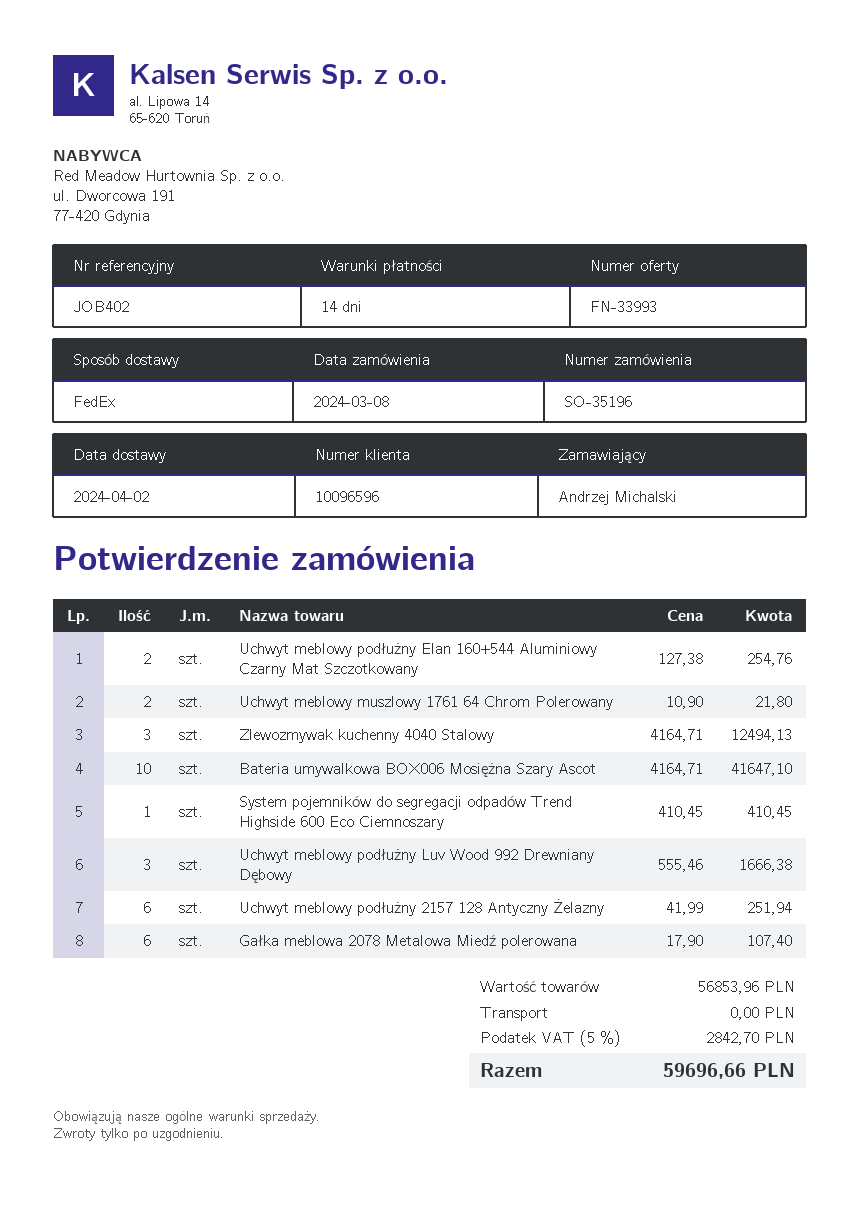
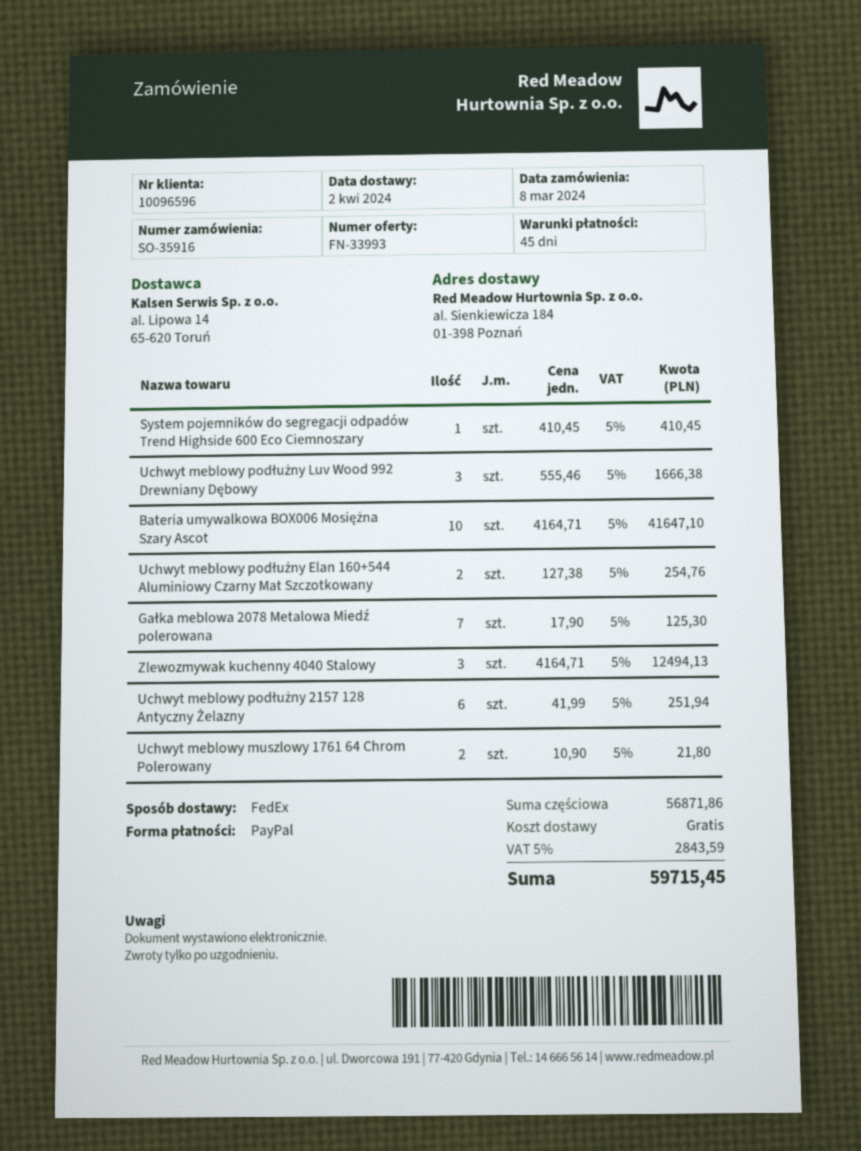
order number: SO-35196 -> SO-35916
payment terms: 14 days -> 45 days
Gałka meblowa 2078 Metalowa Miedź polerowana: 6 x 17.90 = 107.40 -> 7 x 17.90 = 125.30
subtotal: 56853.96 -> 56871.86
tax: 5% = 2842.70 -> 5% = 2843.59
total: 59696.66 -> 59715.45

